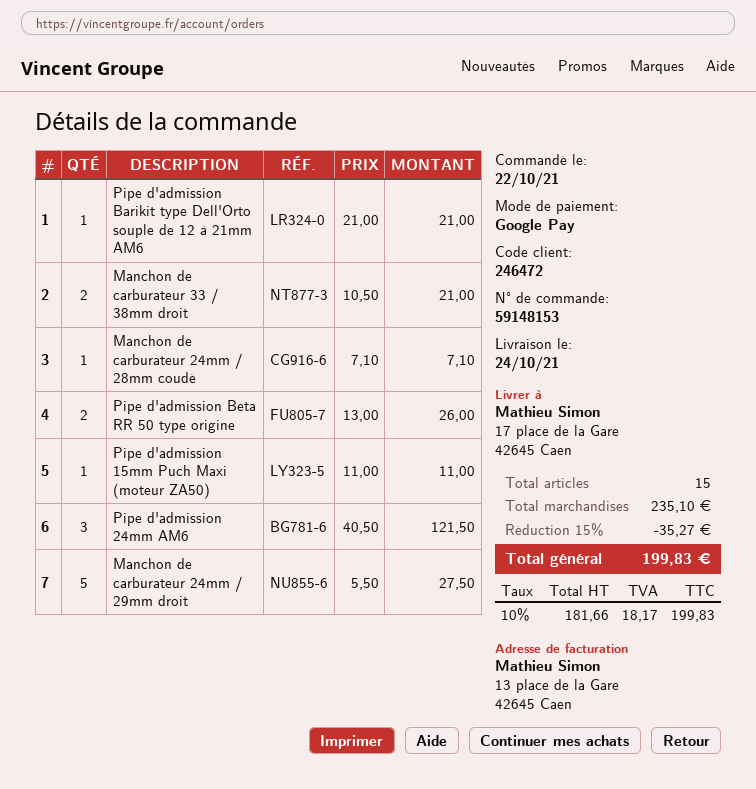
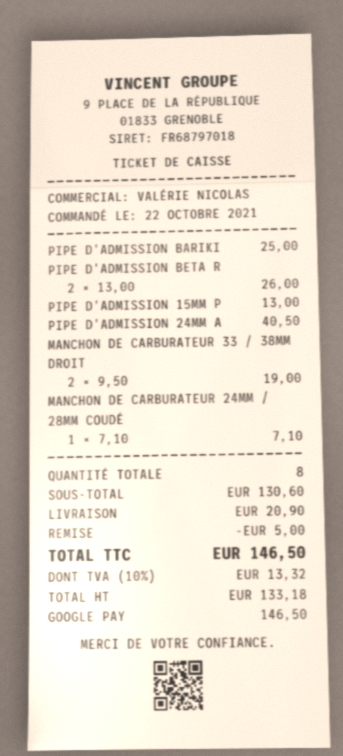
Pipe d'admission Barikit type Dell'Orto souple de 12 à 21mm AM6: 1 x 21.00 = 21.00 -> 1 x 25.00 = 25.00
Manchon de carburateur 33 / 38mm droit: 2 x 10.50 = 21.00 -> 2 x 9.50 = 19.00
Pipe d'admission 15mm Puch Maxi (moteur ZA50): 1 x 11.00 = 11.00 -> 1 x 13.00 = 13.00
Pipe d'admission 24mm AM6: 3 x 40.50 = 121.50 -> 1 x 40.50 = 40.50
Manchon de carburateur 24mm / 29mm droit: 5 x 5.50 = 27.50 -> none
total quantity: 15 -> 8
subtotal: 235.10 -> 130.60
discount: 35.27 -> 5.00
shipping: none -> 20.90
net: 181.66 -> 133.18
tax: 10% = 18.17 -> 10% = 13.32
total: 199.83 -> 146.50

